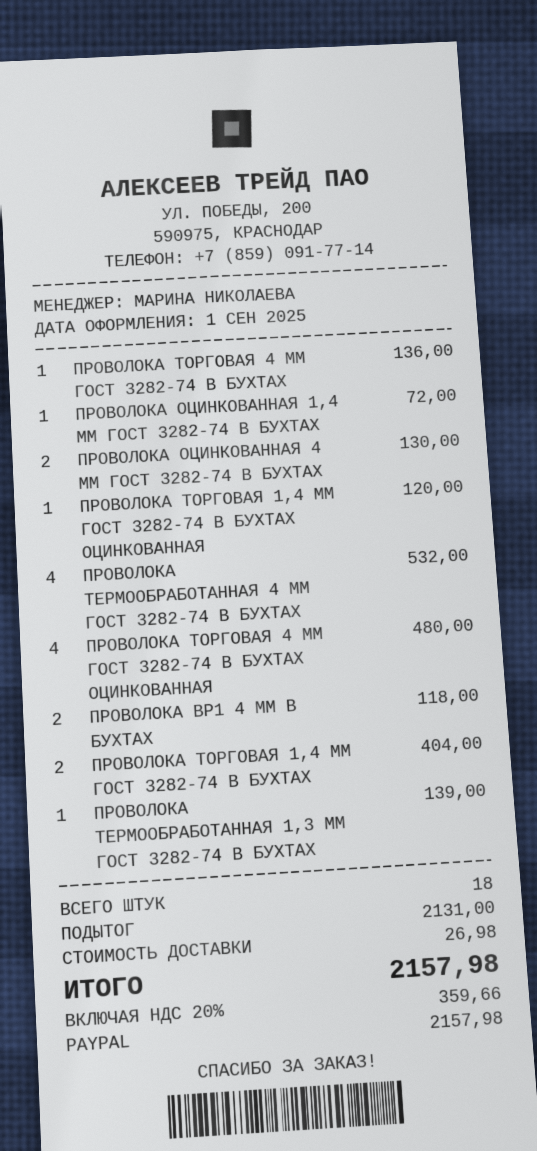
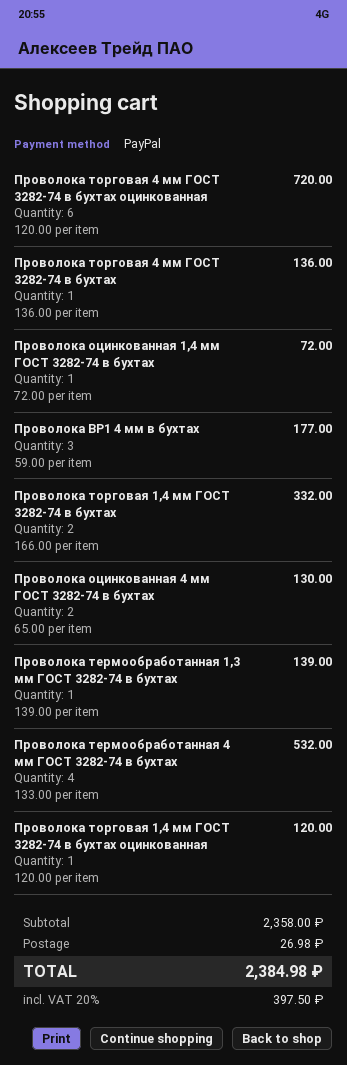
ПРОВОЛОКА ТОРГОВАЯ 4 ММ ГОСТ 3282-74 В БУХТАХ ОЦИНКОВАННАЯ: 4 for 480.00 -> 6 for 720.00
ПРОВОЛОКА ВР1 4 ММ В БУХТАХ: 2 for 118.00 -> 3 for 177.00
ПРОВОЛОКА ТОРГОВАЯ 1,4 ММ ГОСТ 3282-74 В БУХТАХ: 2 for 404.00 -> 2 for 332.00
subtotal: 2131.00 -> 2358.00
tax: 20% = 359.66 -> 20% = 397.50
total: 2157.98 -> 2384.98

